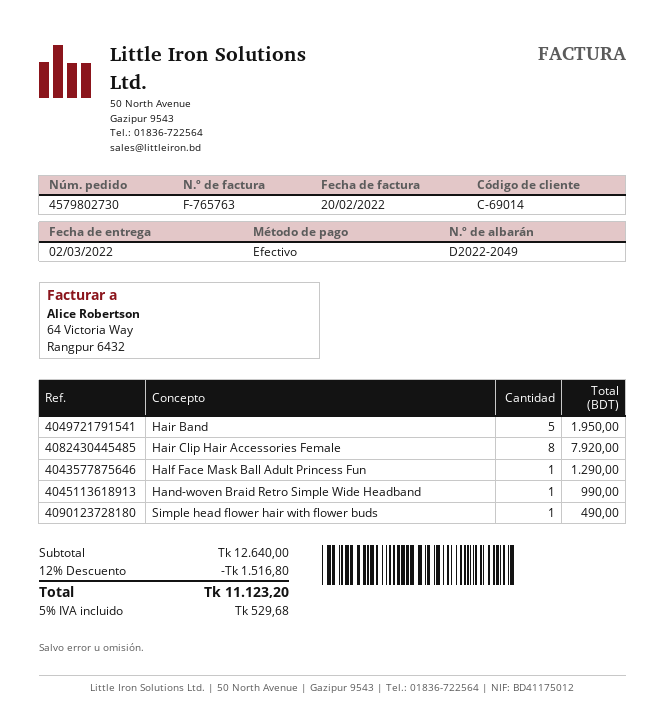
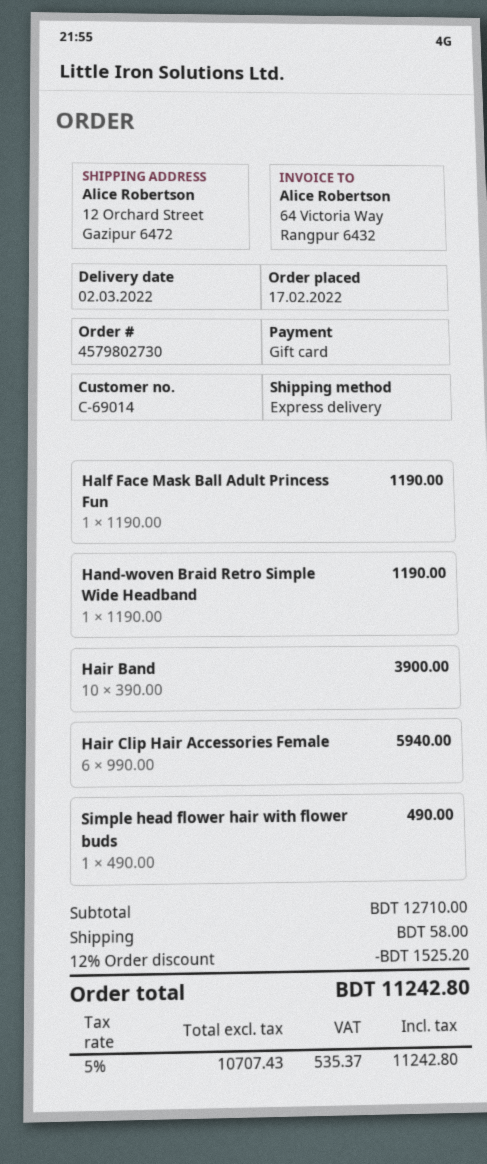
payment method: cash -> gift card
Hair Band: 5 for 1950.00 -> 10 for 3900.00
Hair Clip Hair Accessories Female: 8 for 7920.00 -> 6 for 5940.00
Half Face Mask Ball Adult Princess Fun: 1 for 1290.00 -> 1 for 1190.00
Hand-woven Braid Retro Simple Wide Headband: 1 for 990.00 -> 1 for 1190.00
subtotal: 12640.00 -> 12710.00
discount: 12% = 1516.80 -> 12% = 1525.20
shipping: none -> 58.00
tax: 5% = 529.68 -> 5% = 535.37
total: 11123.20 -> 11242.80

